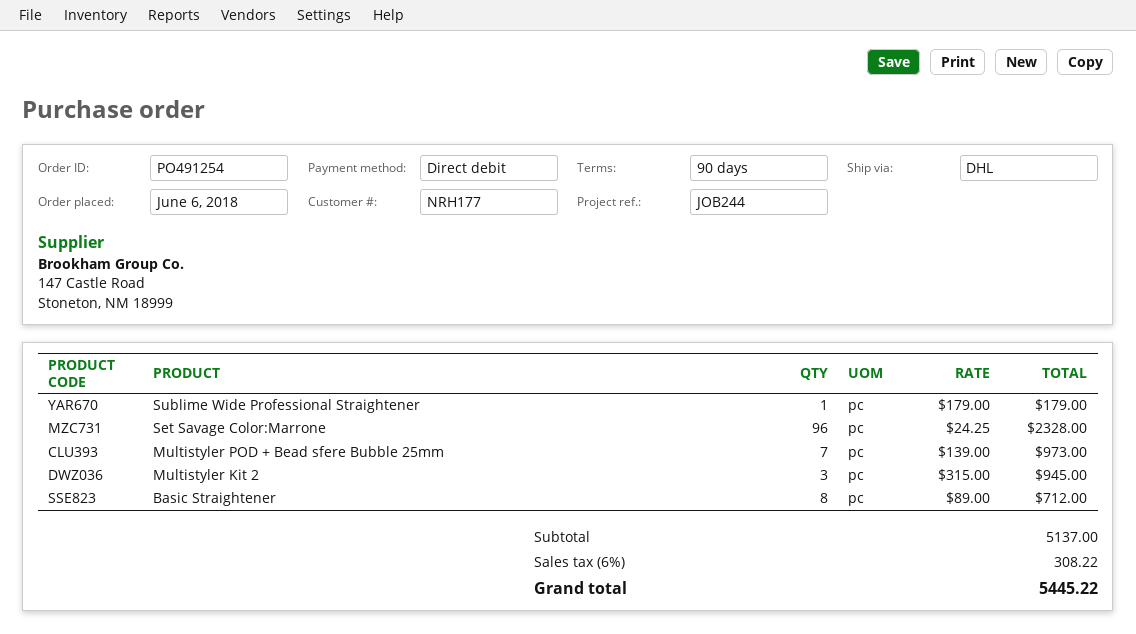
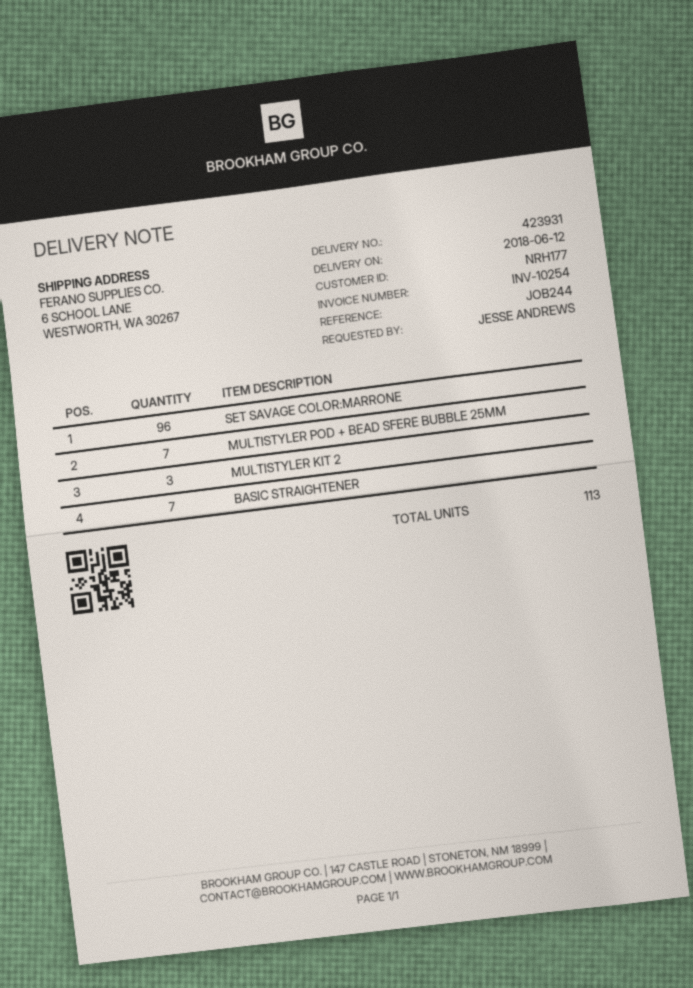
Sublime Wide Professional Straightener: 1 -> none
Basic Straightener: 8 -> 7

